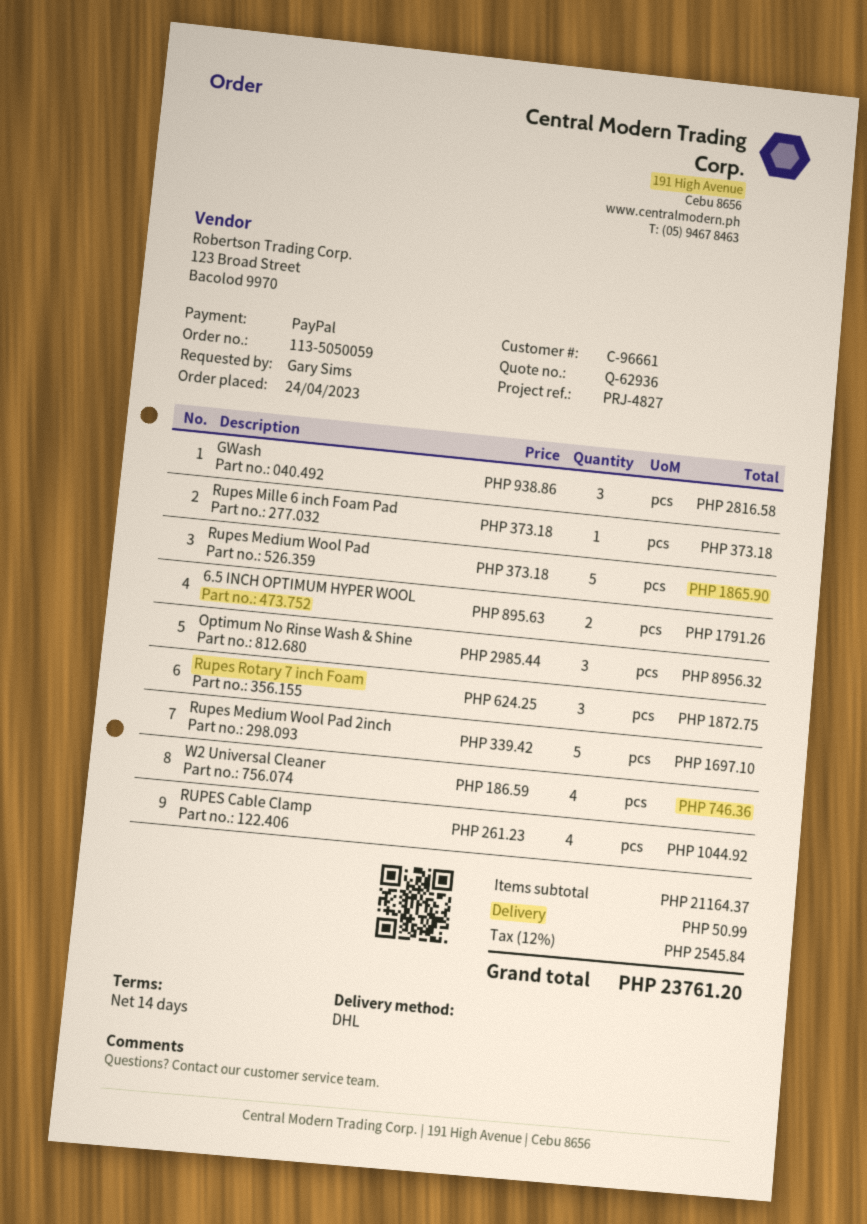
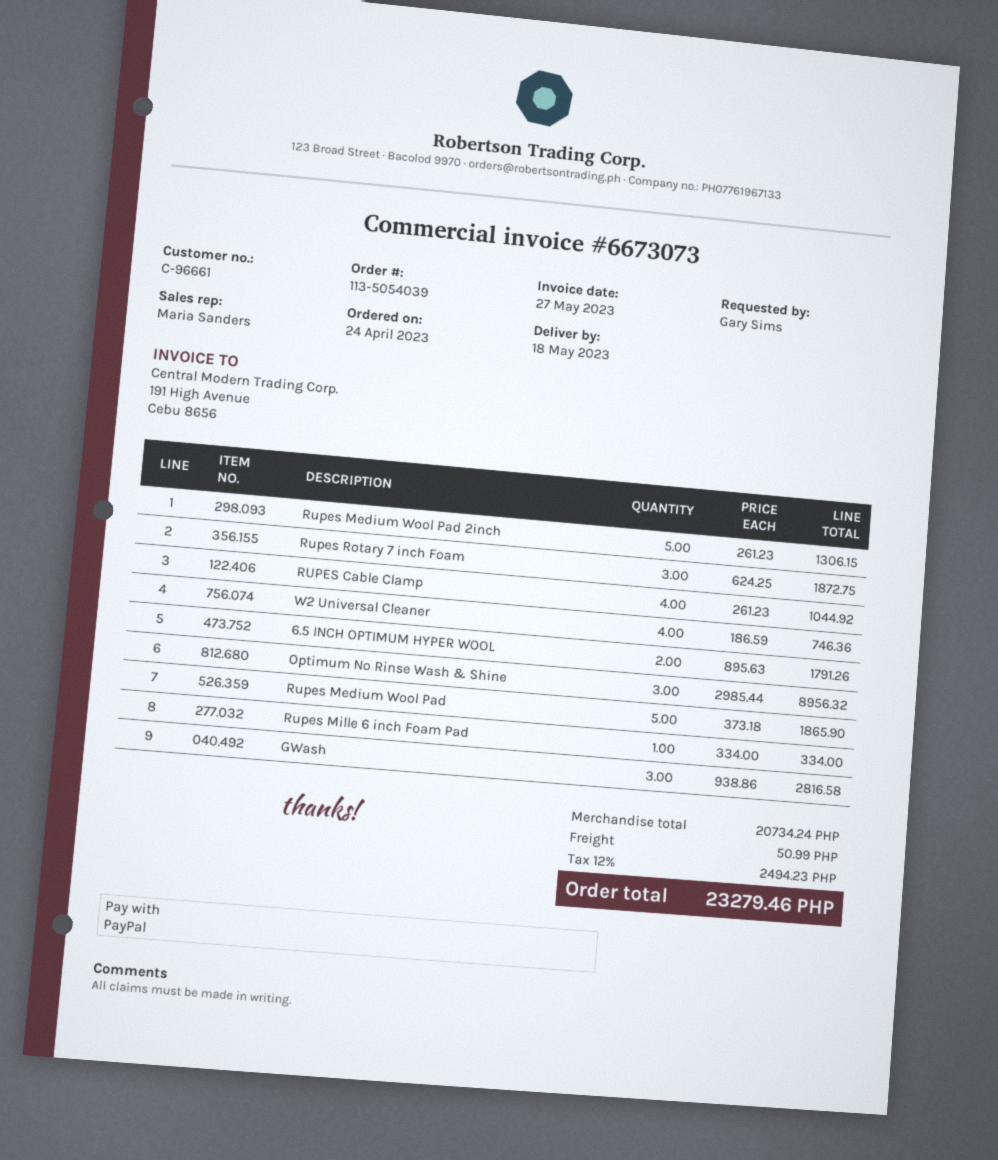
order number: 113-5050059 -> 113-5054039
Rupes Mille 6 inch Foam Pad: 1 x 373.18 = 373.18 -> 1 x 334.00 = 334.00
Rupes Medium Wool Pad 2inch: 5 x 339.42 = 1697.10 -> 5 x 261.23 = 1306.15
subtotal: 21164.37 -> 20734.24
tax: 12% = 2545.84 -> 12% = 2494.23
total: 23761.20 -> 23279.46

